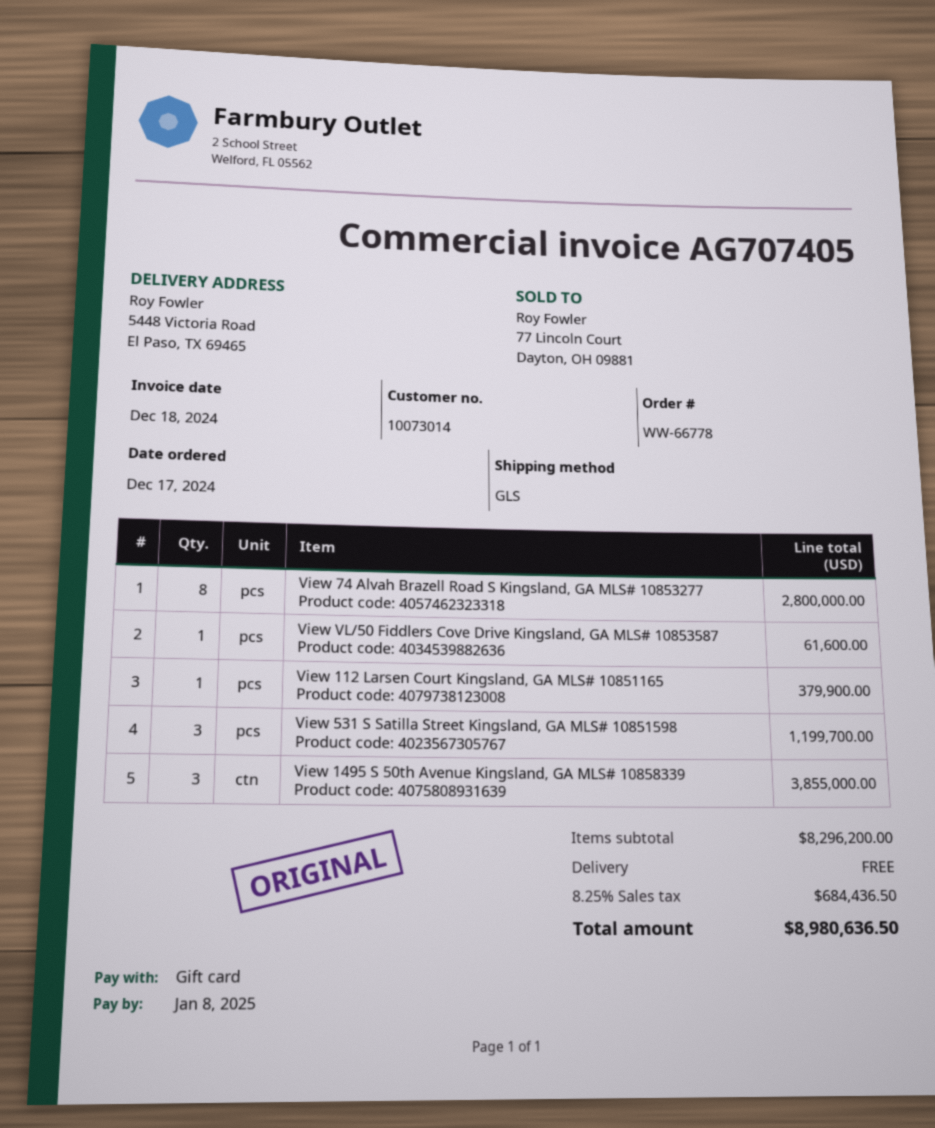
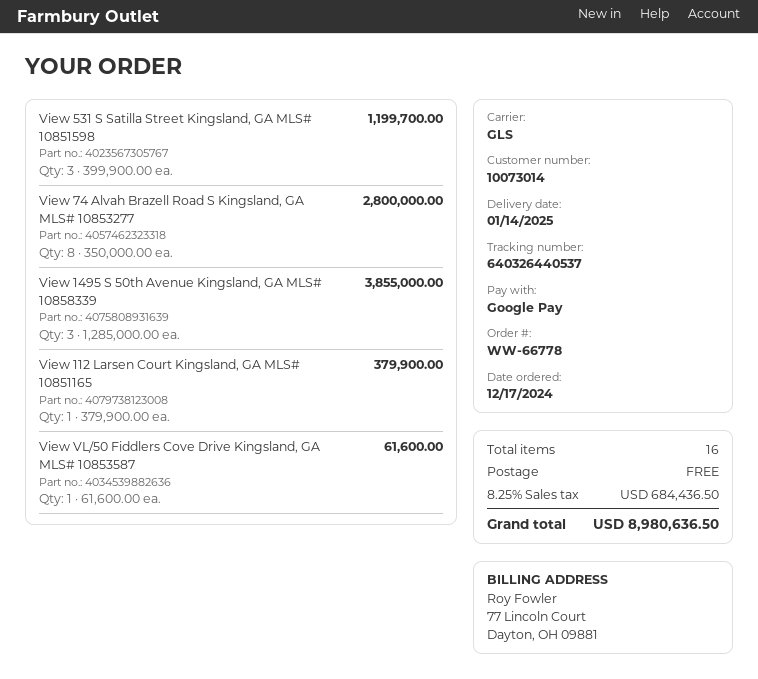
payment method: gift card -> Google Pay

